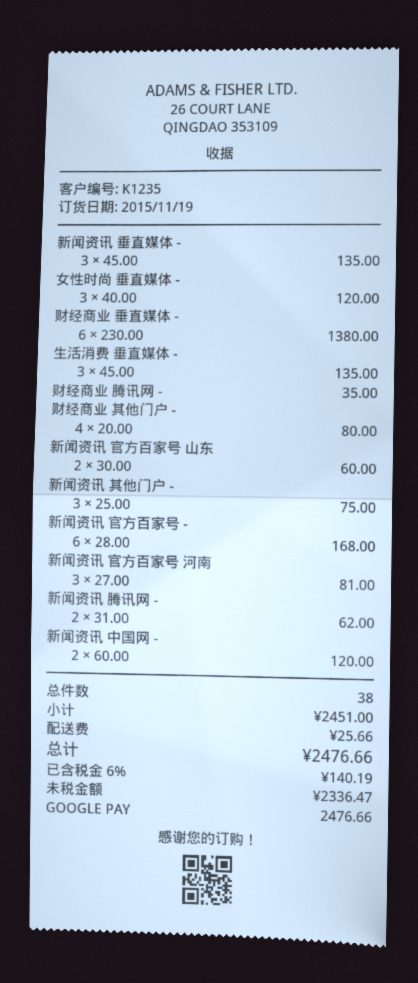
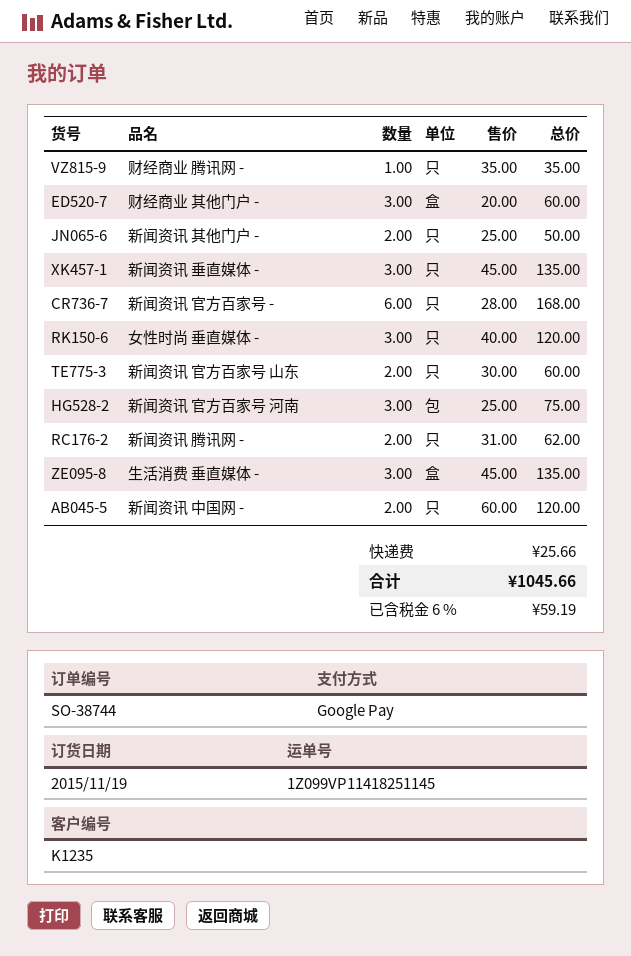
财经商业 垂直媒体 -: 6 x 230.00 = 1380.00 -> none
财经商业 其他门户 -: 4 x 20.00 = 80.00 -> 3 x 20.00 = 60.00
新闻资讯 其他门户 -: 3 x 25.00 = 75.00 -> 2 x 25.00 = 50.00
新闻资讯 官方百家号 河南: 3 x 27.00 = 81.00 -> 3 x 25.00 = 75.00
tax: 6% = 140.19 -> 6% = 59.19
total: 2476.66 -> 1045.66

